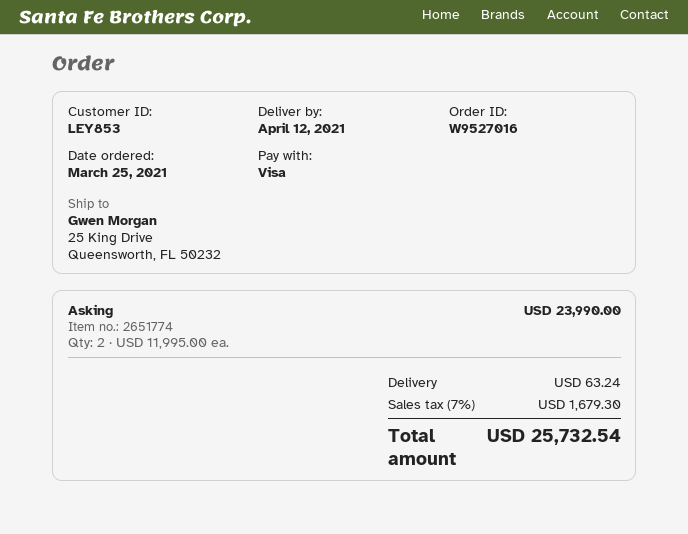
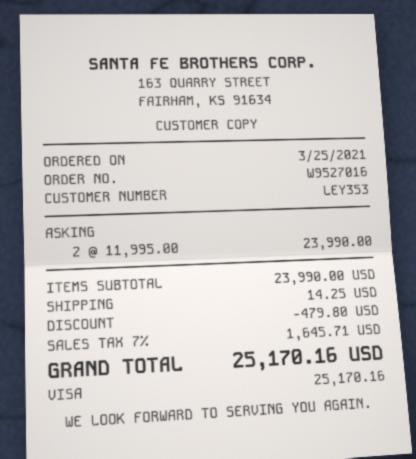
customer number: LEY853 -> LEY353
discount: none -> 479.80
shipping: 63.24 -> 14.25
tax: 7% = 1679.30 -> 7% = 1645.71
total: 25732.54 -> 25170.16

